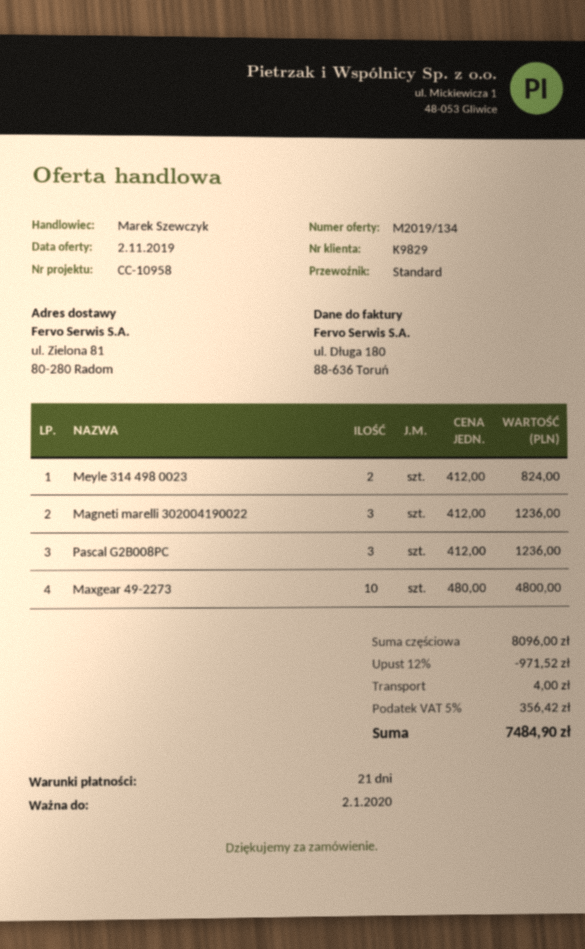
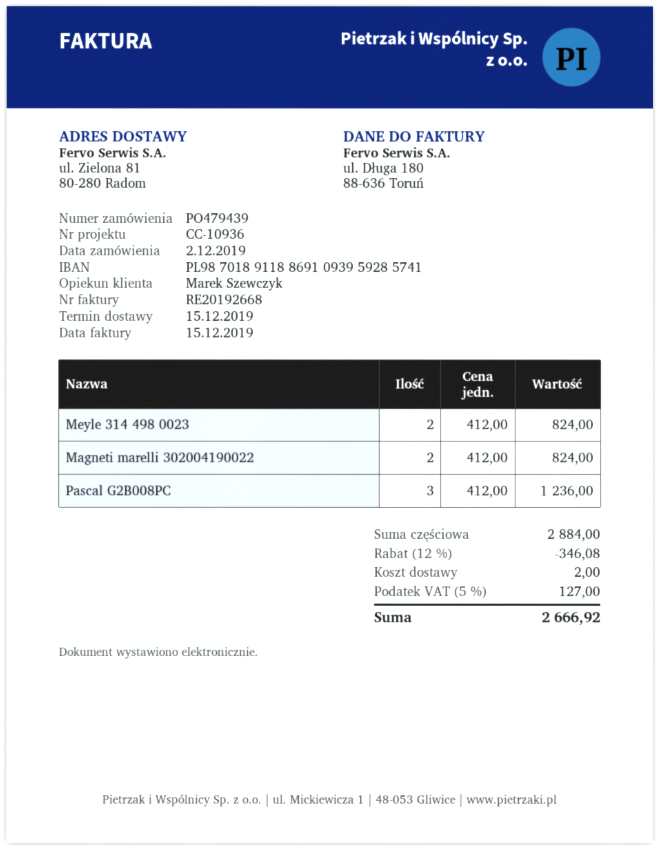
reference: CC-10958 -> CC-10936
Magneti marelli 302004190022: 3 x 412.00 = 1236.00 -> 2 x 412.00 = 824.00
Maxgear 49-2273: 10 x 480.00 = 4800.00 -> none
subtotal: 8096.00 -> 2884.00
discount: 12% = 971.52 -> 12% = 346.08
shipping: 4.00 -> 2.00
tax: 5% = 356.42 -> 5% = 127.00
total: 7484.90 -> 2666.92

